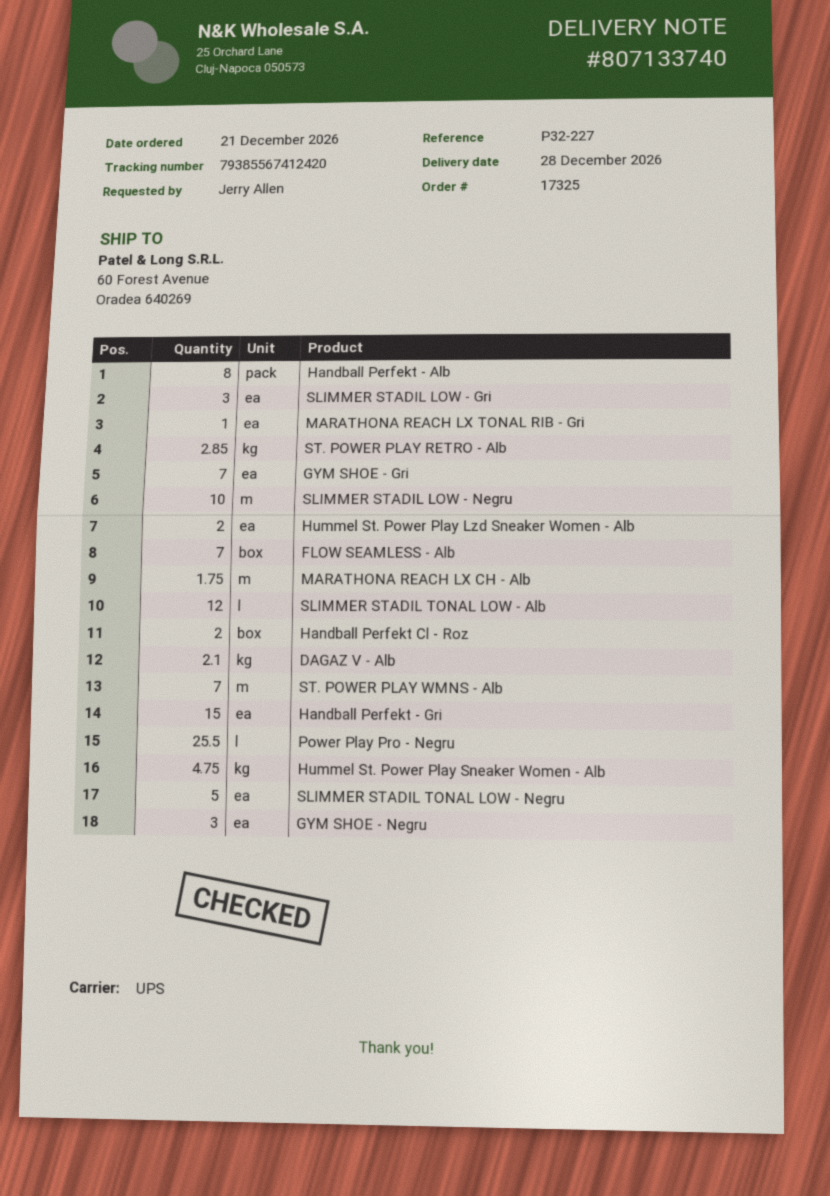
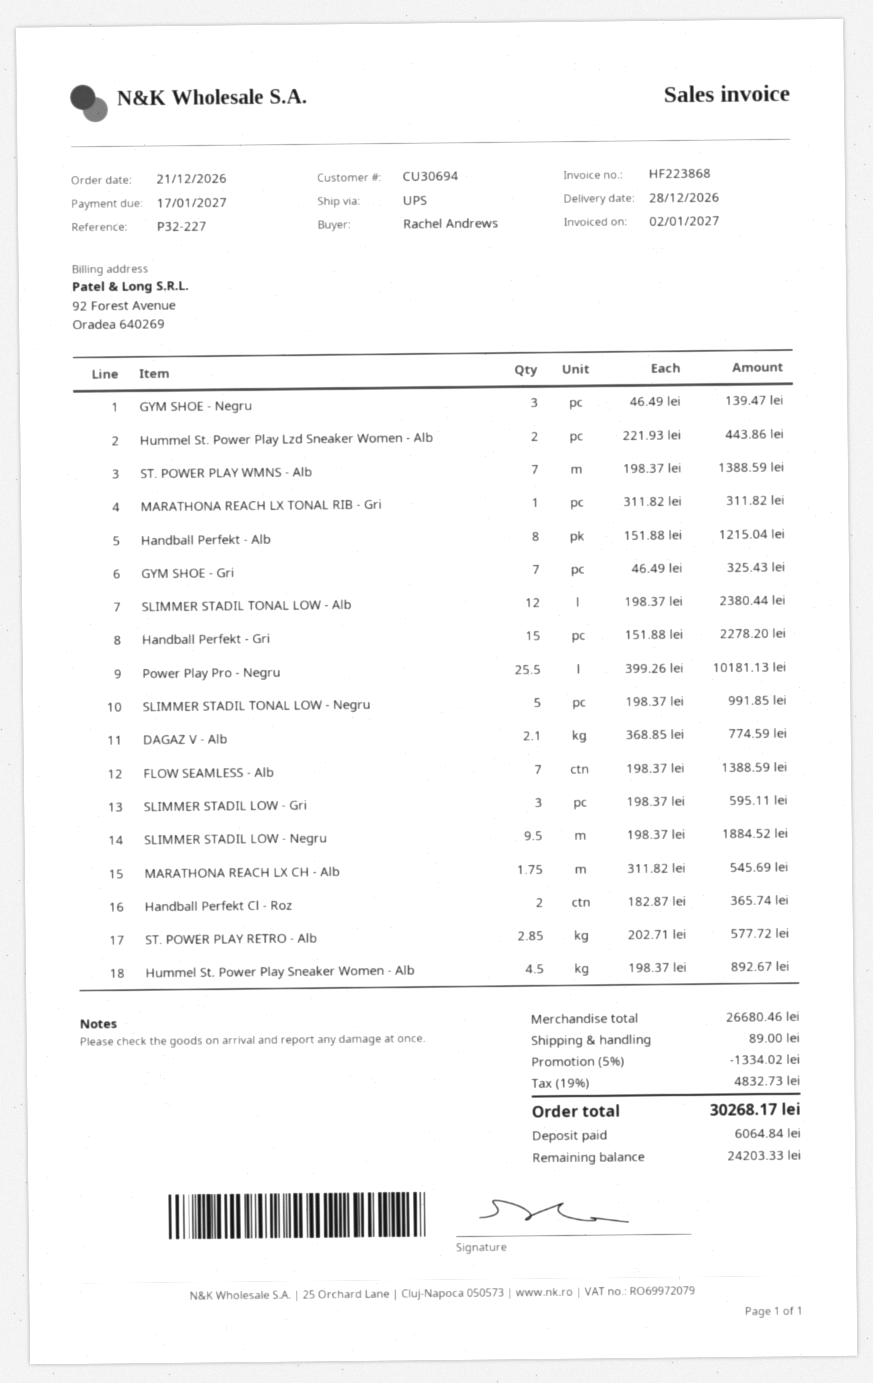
ordered by: Jerry Allen -> Rachel Andrews
SLIMMER STADIL LOW - Negru: 10 -> 9.5
Hummel St. Power Play Sneaker Women - Alb: 4.75 -> 4.5

